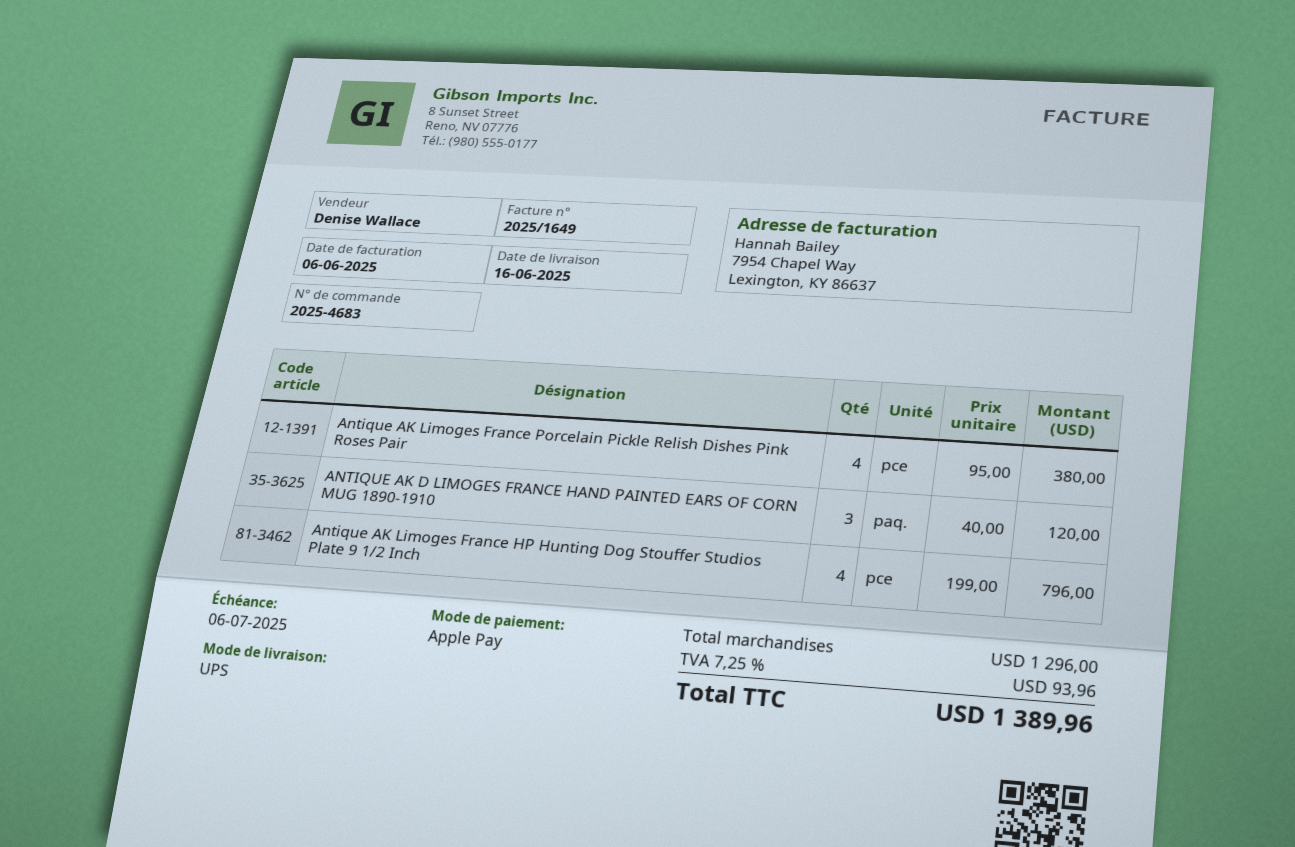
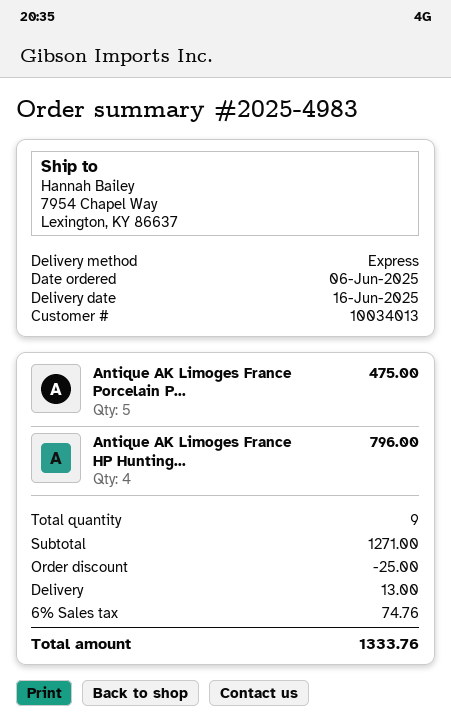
order number: 2025-4683 -> 2025-4983
shipping method: UPS -> express
Antique AK Limoges France Porcelain Pickle Relish Dishes Pink Roses Pair: 4 for 380.00 -> 5 for 475.00
ANTIQUE AK D LIMOGES FRANCE HAND PAINTED EARS OF CORN MUG 1890-1910: 3 for 120.00 -> none
subtotal: 1296.00 -> 1271.00
discount: none -> 25.00
shipping: none -> 13.00
tax: 7.25% = 93.96 -> 6% = 74.76
total: 1389.96 -> 1333.76

